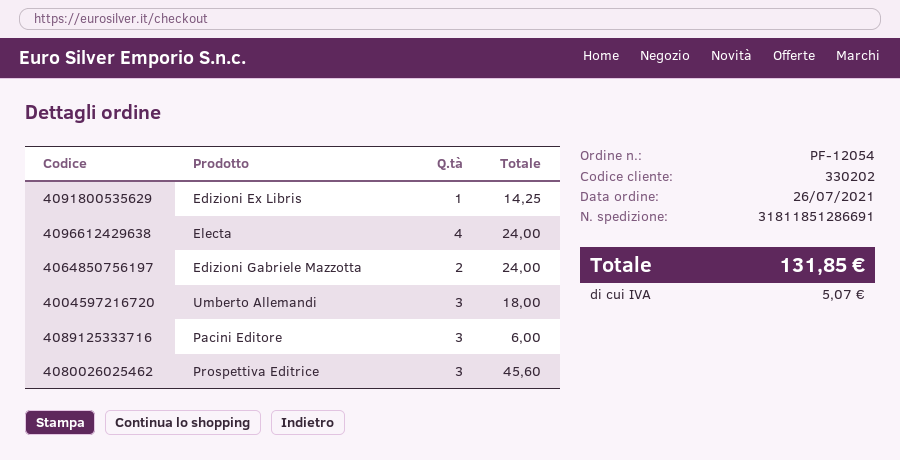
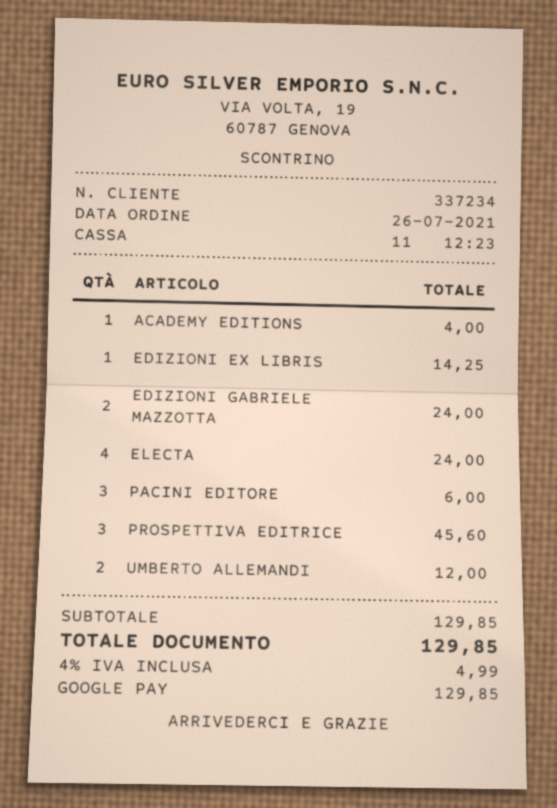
customer number: 330202 -> 337234
Umberto Allemandi: 3 for 18.00 -> 2 for 12.00
ACADEMY EDITIONS: none -> 1 for 4.00
tax: 5.07 -> 4.99
total: 131.85 -> 129.85

